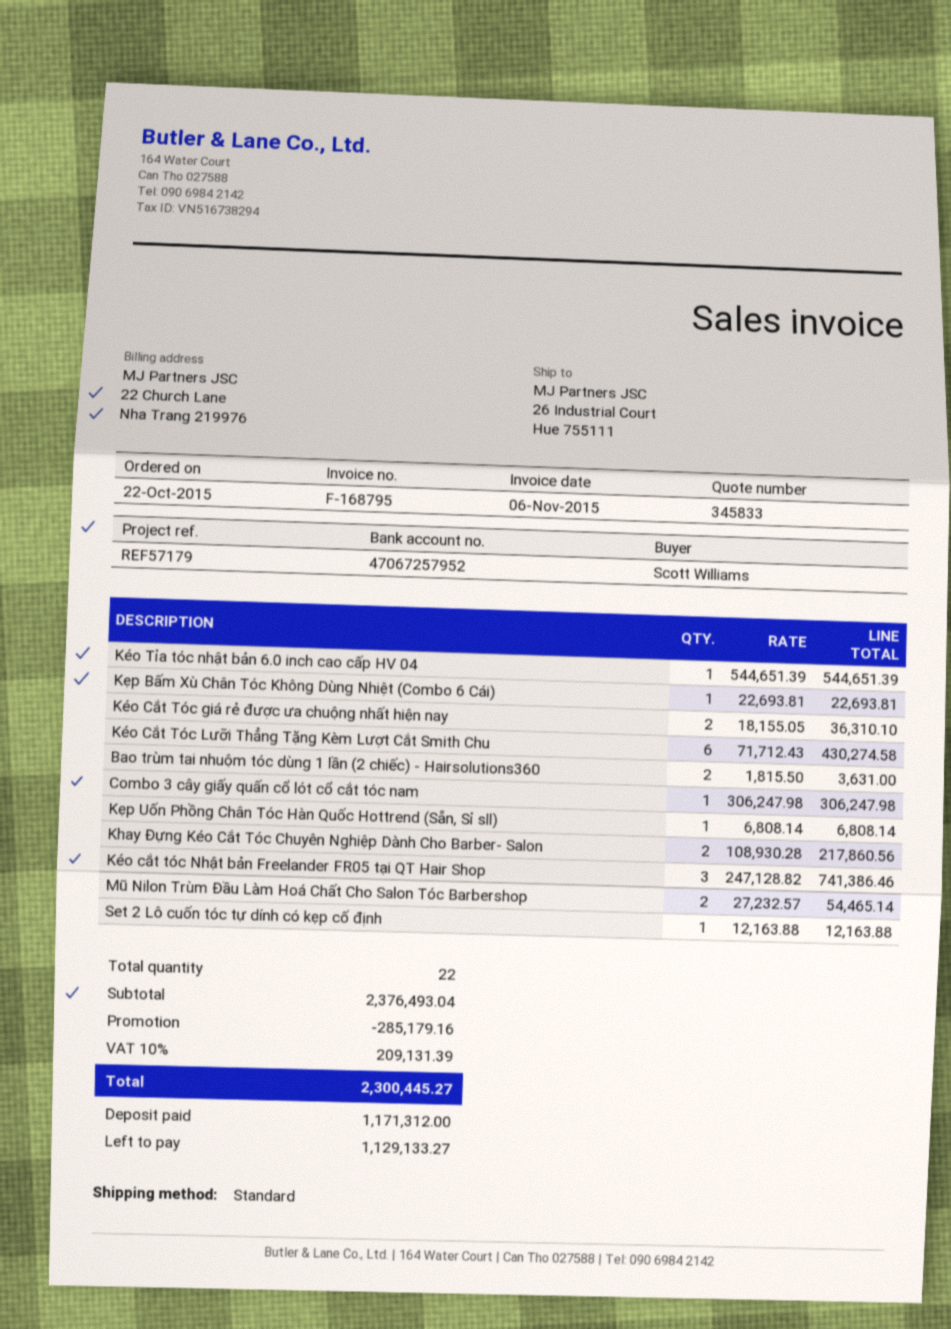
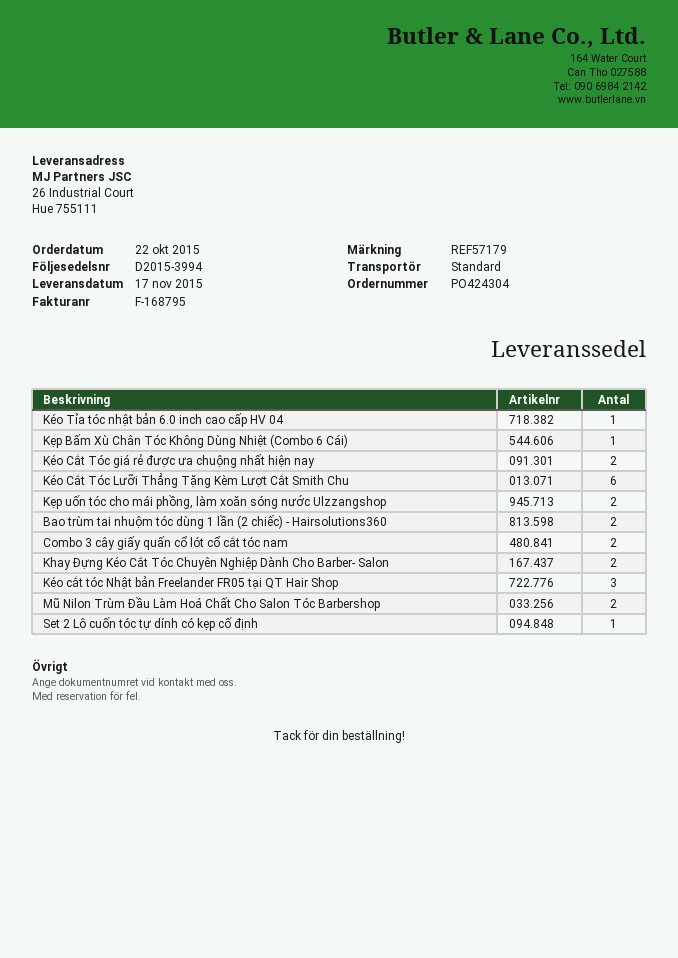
Combo 3 cây giấy quấn cổ lót cổ cắt tóc nam: 1 -> 2
Kẹp Uốn Phồng Chân Tóc Hàn Quốc Hottrend (Sẵn, Sỉ sll): 1 -> none
Kẹp uốn tóc cho mái phồng, làm xoăn sóng nước Ulzzangshop: none -> 2

